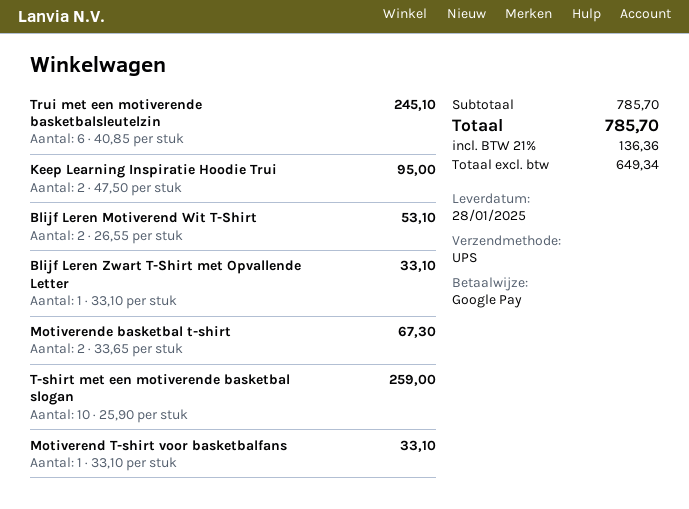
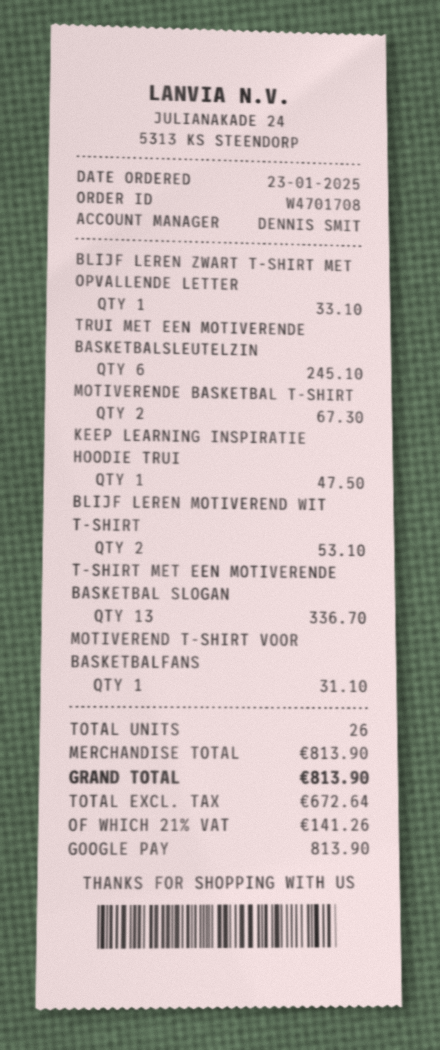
Keep Learning Inspiratie Hoodie Trui: 2 for 95.00 -> 1 for 47.50
T-shirt met een motiverende basketbal slogan: 10 for 259.00 -> 13 for 336.70
Motiverend T-shirt voor basketbalfans: 1 for 33.10 -> 1 for 31.10
subtotal: 785.70 -> 813.90
net: 649.34 -> 672.64
tax: 21% = 136.36 -> 21% = 141.26
total: 785.70 -> 813.90

